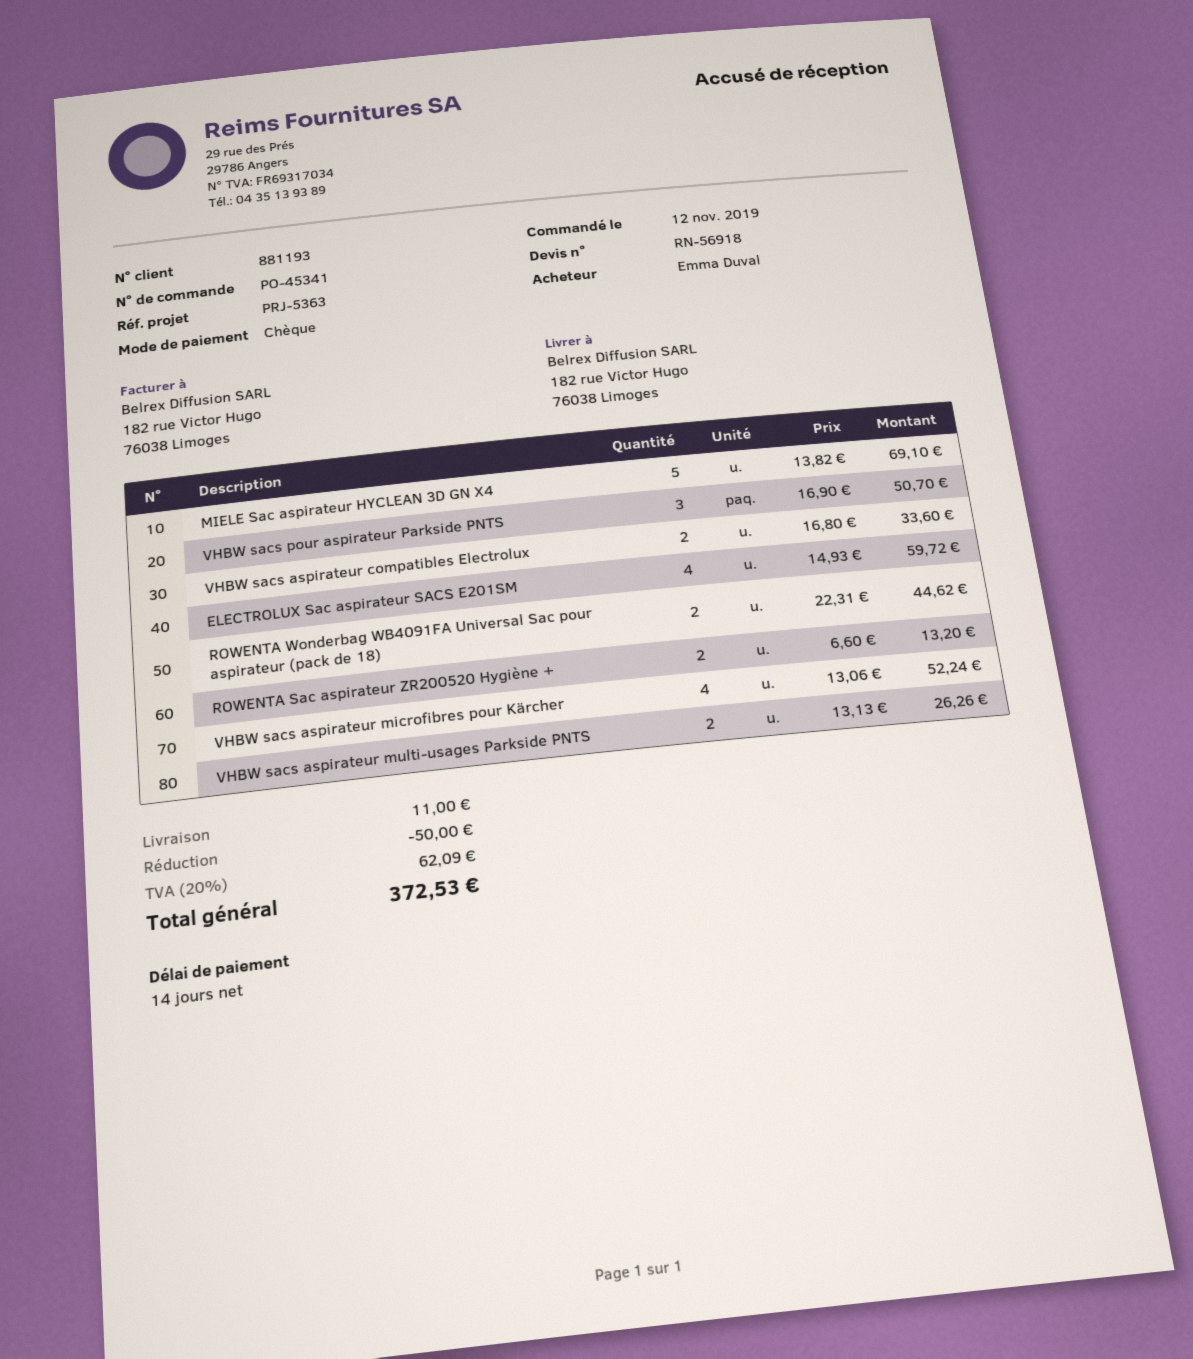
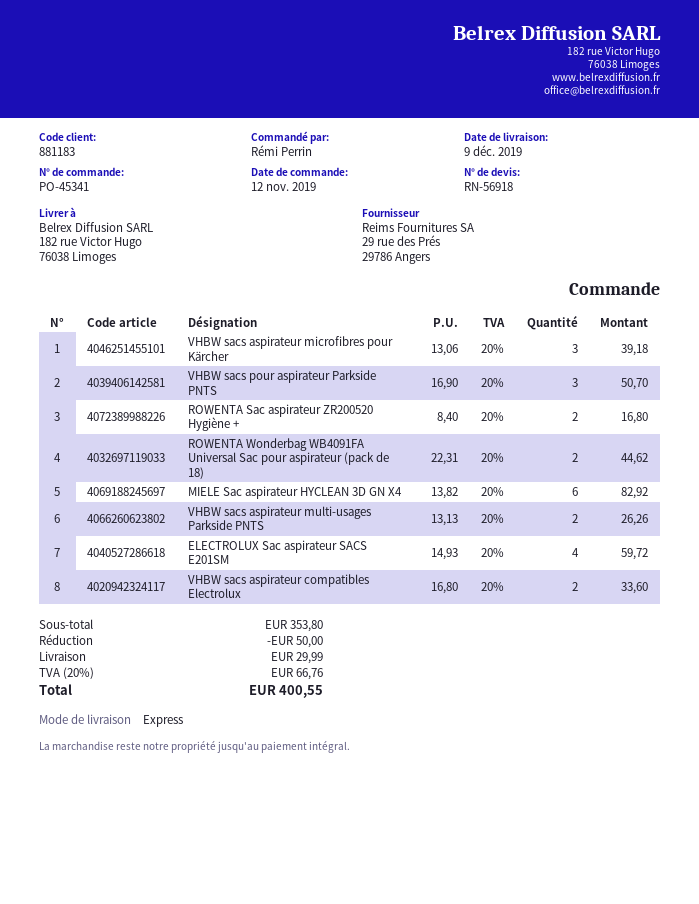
customer number: 881193 -> 881183
ordered by: Emma Duval -> Rémi Perrin
MIELE Sac aspirateur HYCLEAN 3D GN X4: 5 x 13.82 = 69.10 -> 6 x 13.82 = 82.92
ROWENTA Sac aspirateur ZR200520 Hygiène +: 2 x 6.60 = 13.20 -> 2 x 8.40 = 16.80
VHBW sacs aspirateur microfibres pour Kärcher: 4 x 13.06 = 52.24 -> 3 x 13.06 = 39.18
shipping: 11.00 -> 29.99
tax: 20% = 62.09 -> 20% = 66.76
total: 372.53 -> 400.55

